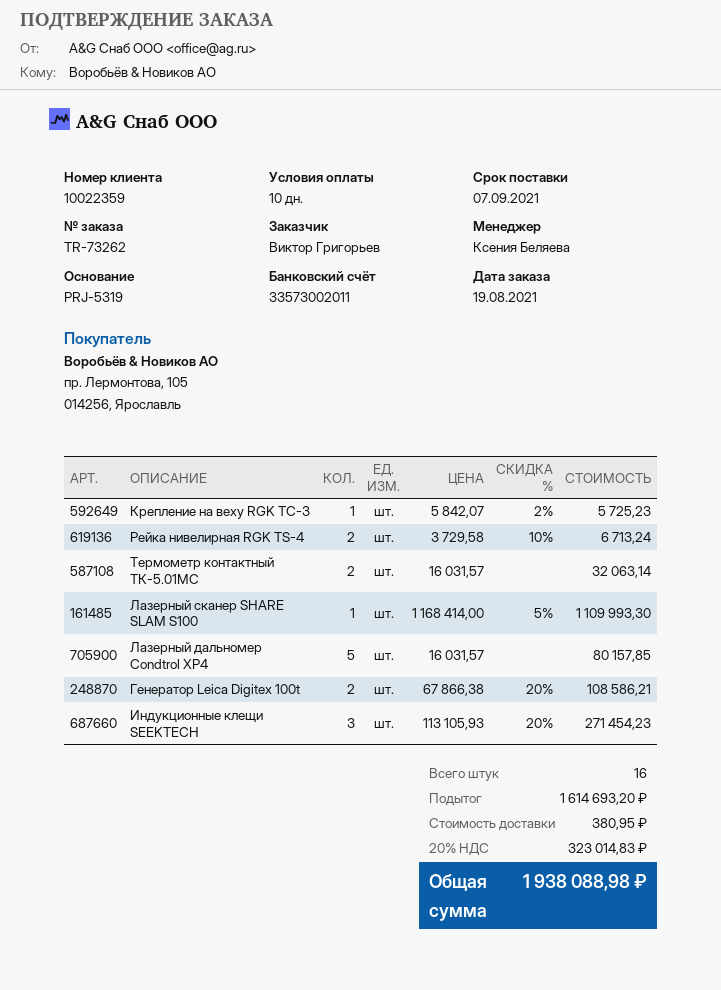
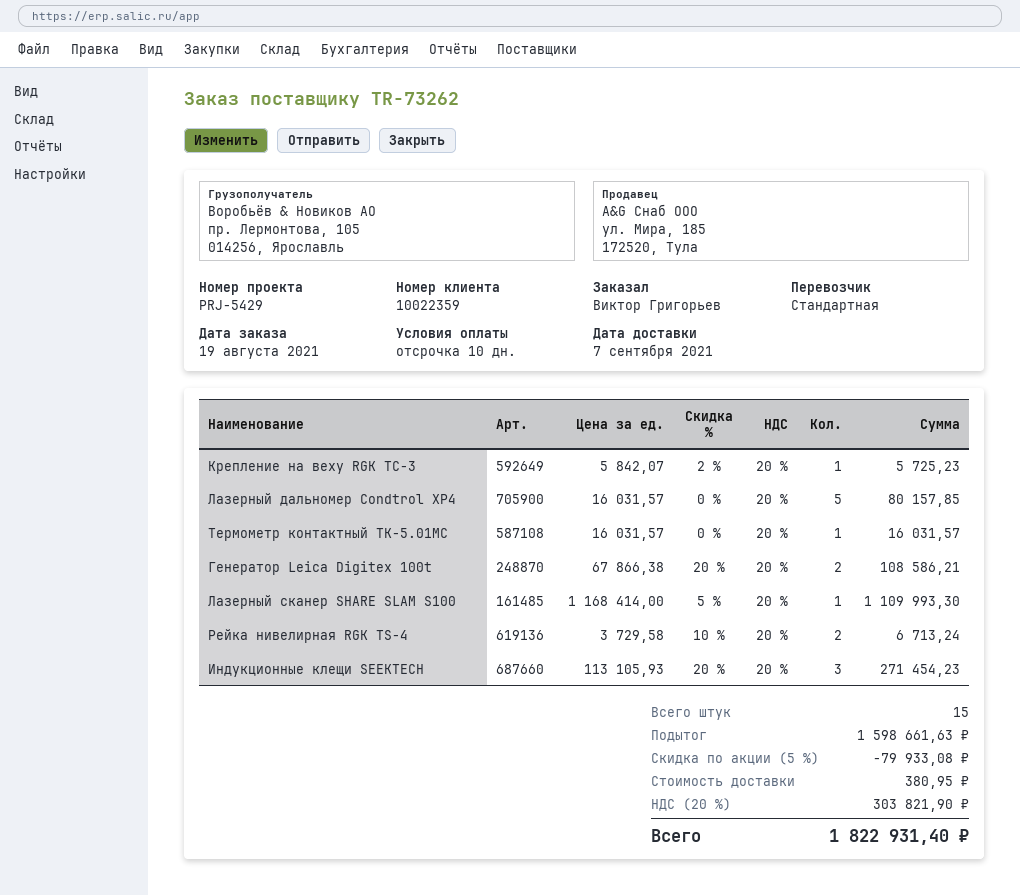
reference: PRJ-5319 -> PRJ-5429
Термометр контактный ТК-5.01МС: 2 x 16031.57 = 32063.14 -> 1 x 16031.57 = 16031.57
total quantity: 16 -> 15
subtotal: 1614693.20 -> 1598661.63
discount: none -> 5% = 79933.08
tax: 20% = 323014.83 -> 20% = 303821.90
total: 1938088.98 -> 1822931.40

